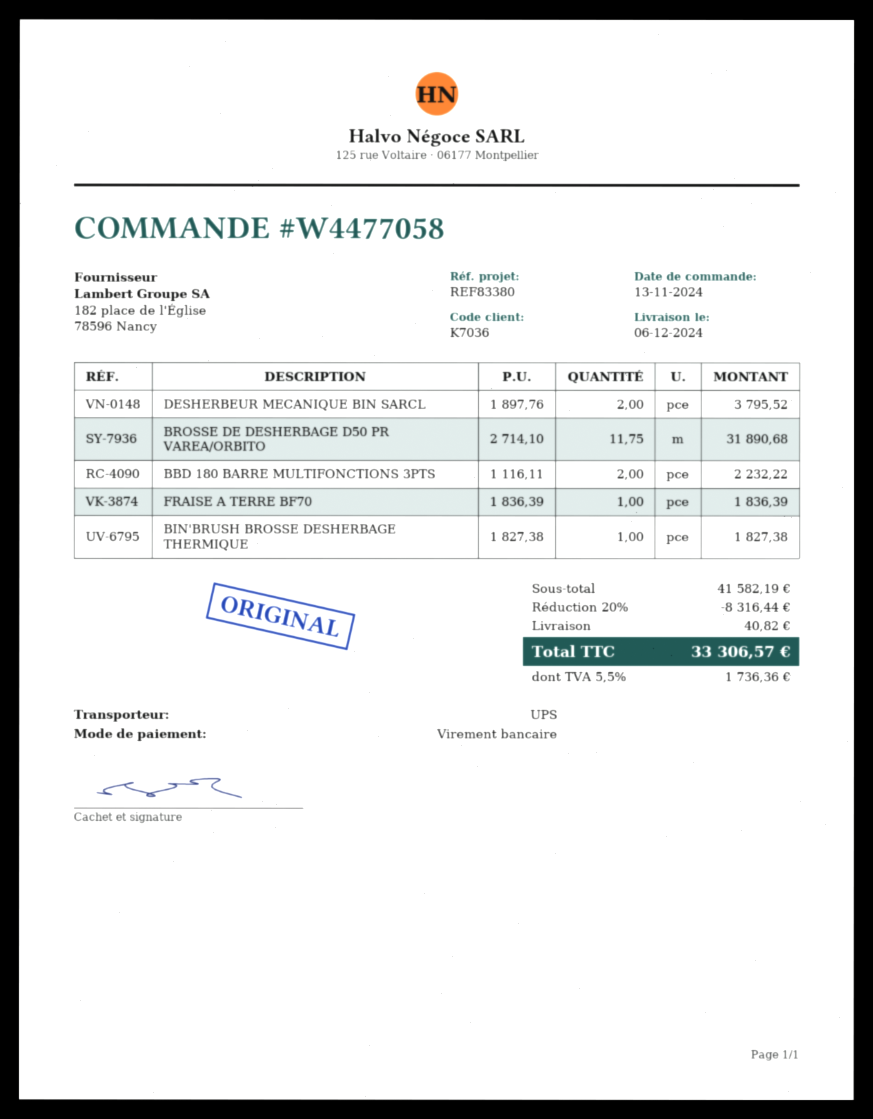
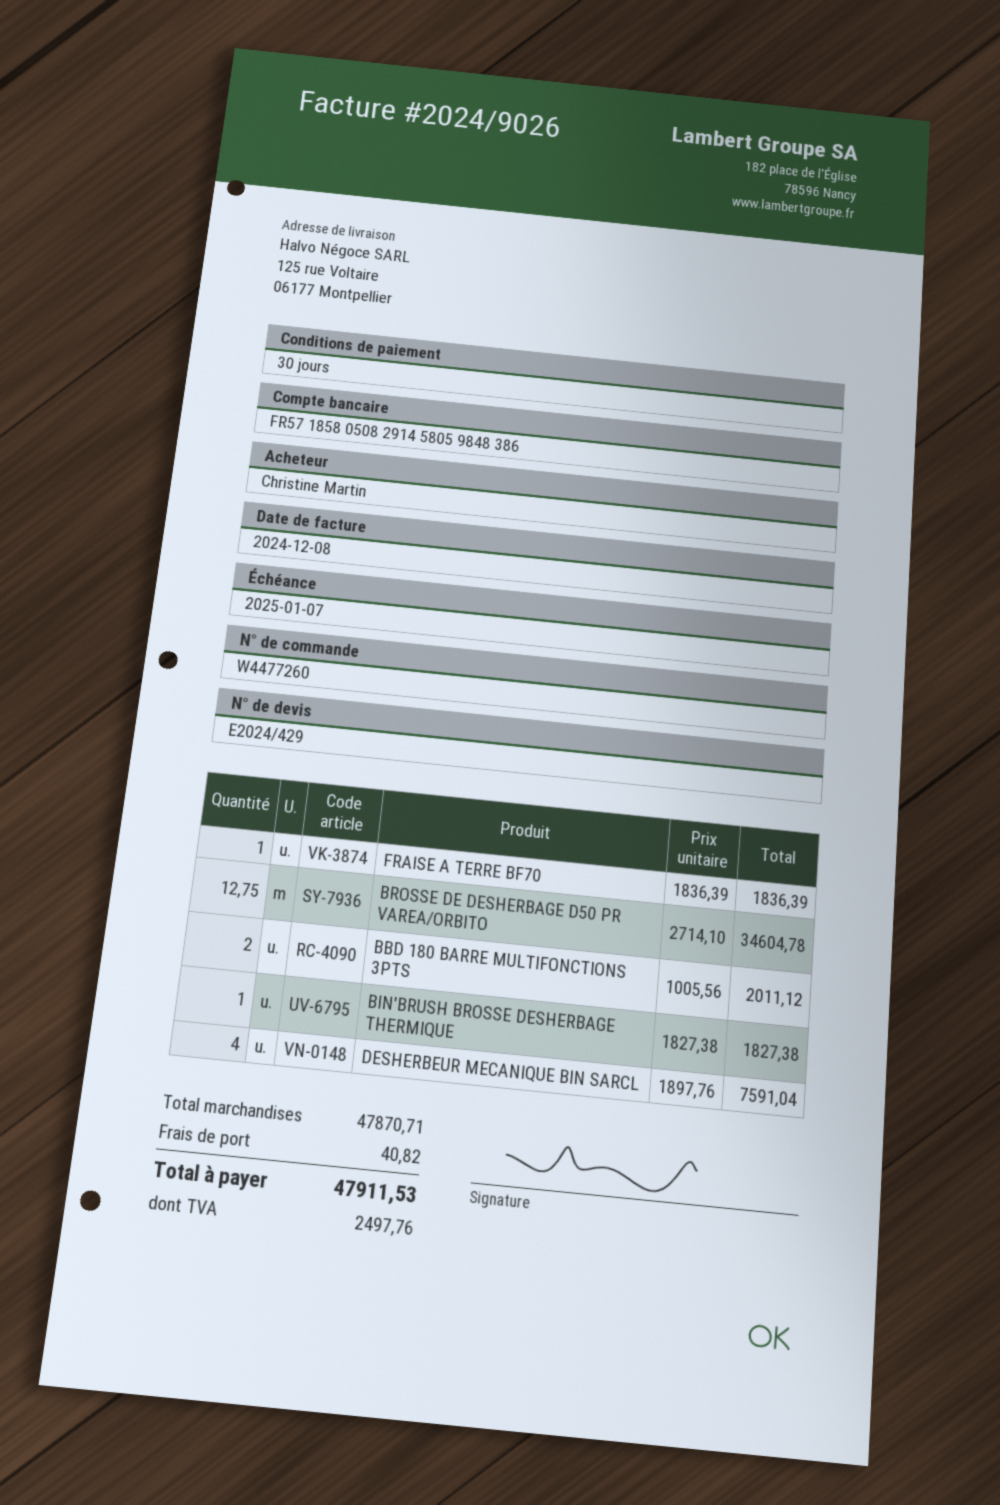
order number: W4477058 -> W4477260
DESHERBEUR MECANIQUE BIN SARCL: 2 x 1897.76 = 3795.52 -> 4 x 1897.76 = 7591.04
BROSSE DE DESHERBAGE D50 PR VAREA/ORBITO: 11.75 x 2714.10 = 31890.68 -> 12.75 x 2714.10 = 34604.78
BBD 180 BARRE MULTIFONCTIONS 3PTS: 2 x 1116.11 = 2232.22 -> 2 x 1005.56 = 2011.12
subtotal: 41582.19 -> 47870.71
discount: 20% = 8316.44 -> none
tax: 1736.36 -> 2497.76
total: 33306.57 -> 47911.53

